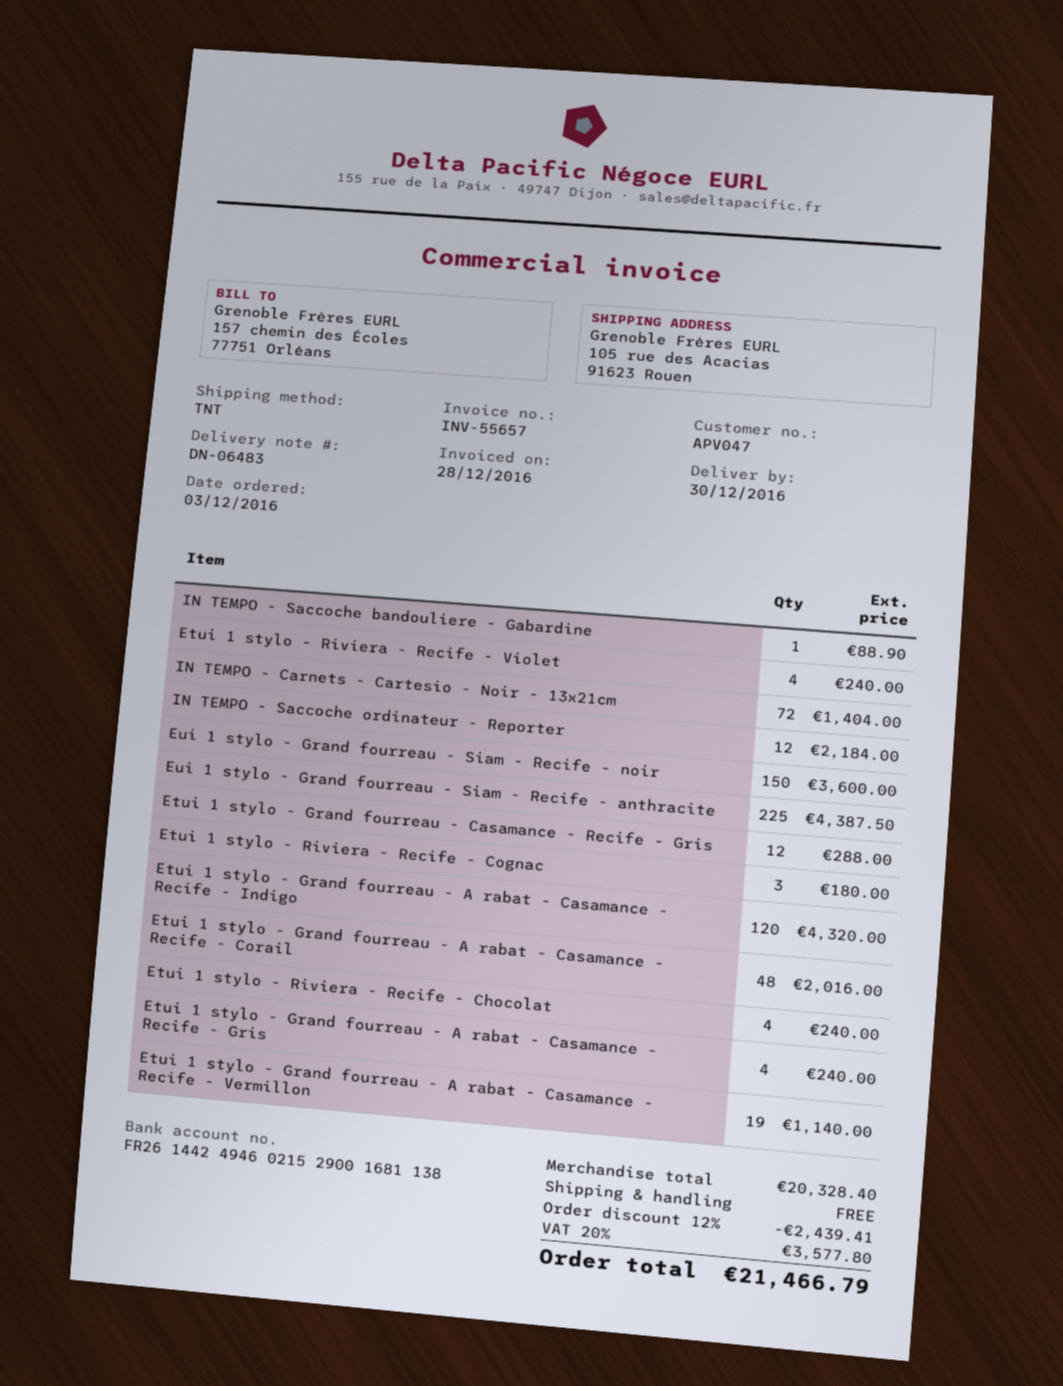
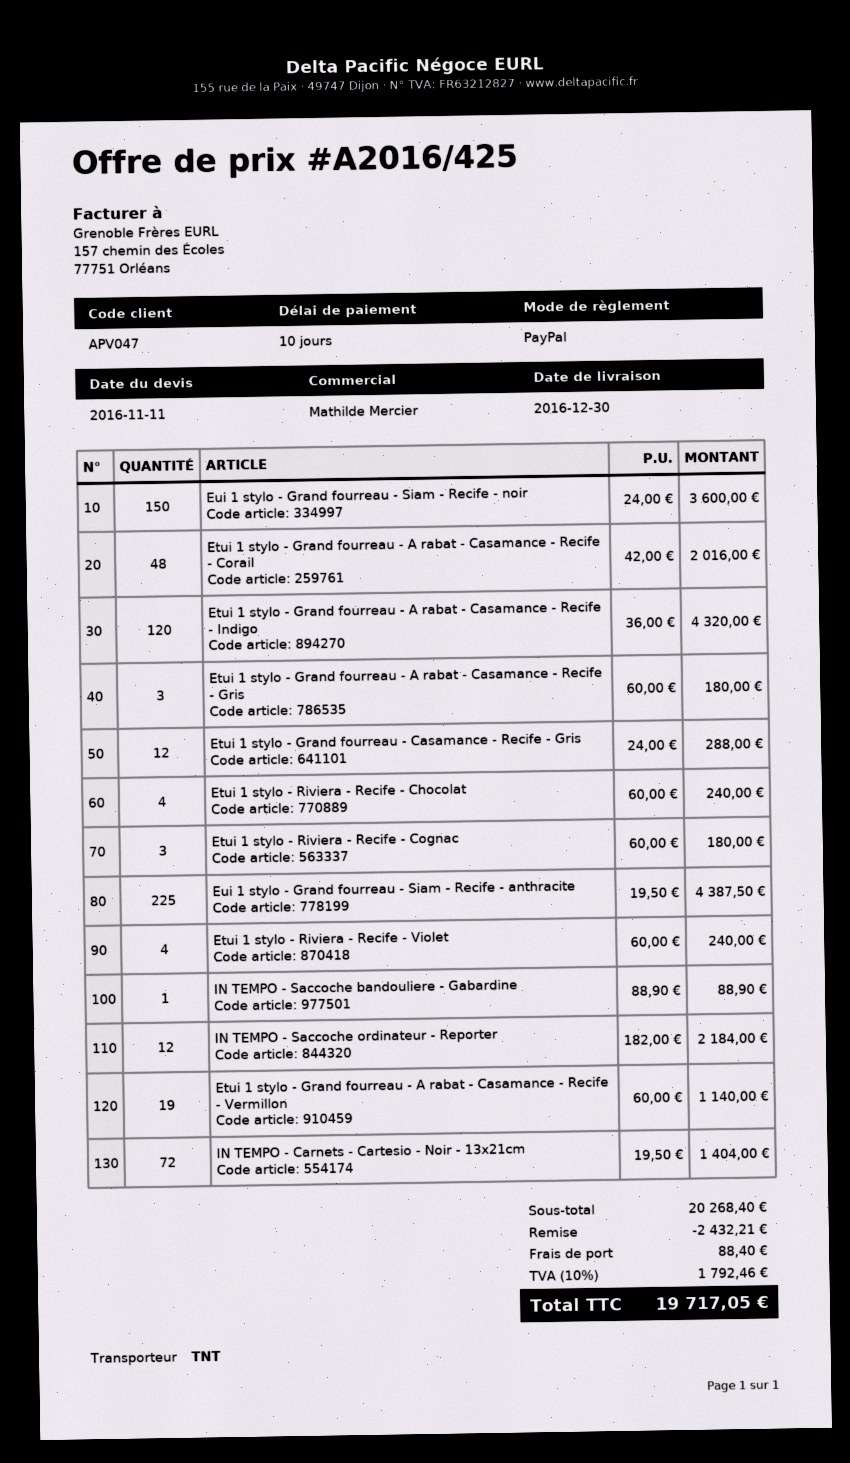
Etui 1 stylo - Grand fourreau - A rabat - Casamance - Recife - Gris: 4 for 240.00 -> 3 for 180.00
subtotal: 20328.40 -> 20268.40
discount: 2439.41 -> 2432.21
shipping: 0.00 -> 88.40
tax: 20% = 3577.80 -> 10% = 1792.46
total: 21466.79 -> 19717.05

